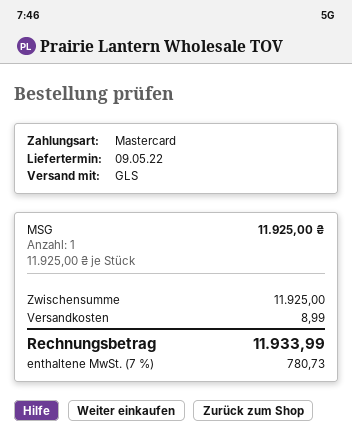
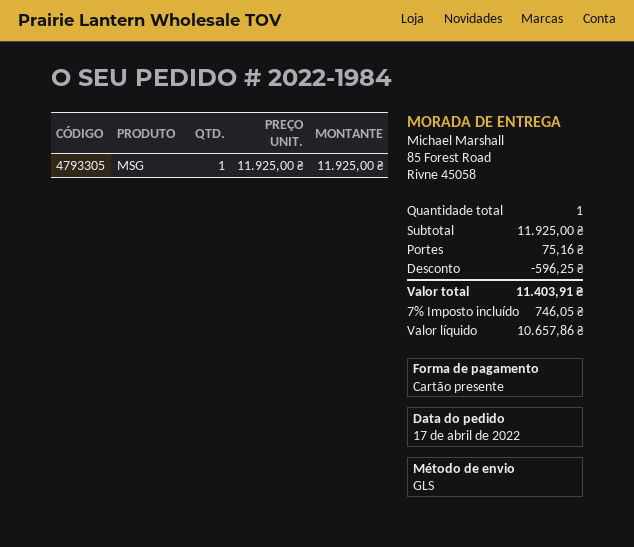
payment method: Mastercard -> gift card
discount: none -> 596.25
shipping: 8.99 -> 75.16
tax: 7% = 780.73 -> 7% = 746.05
total: 11933.99 -> 11403.91

